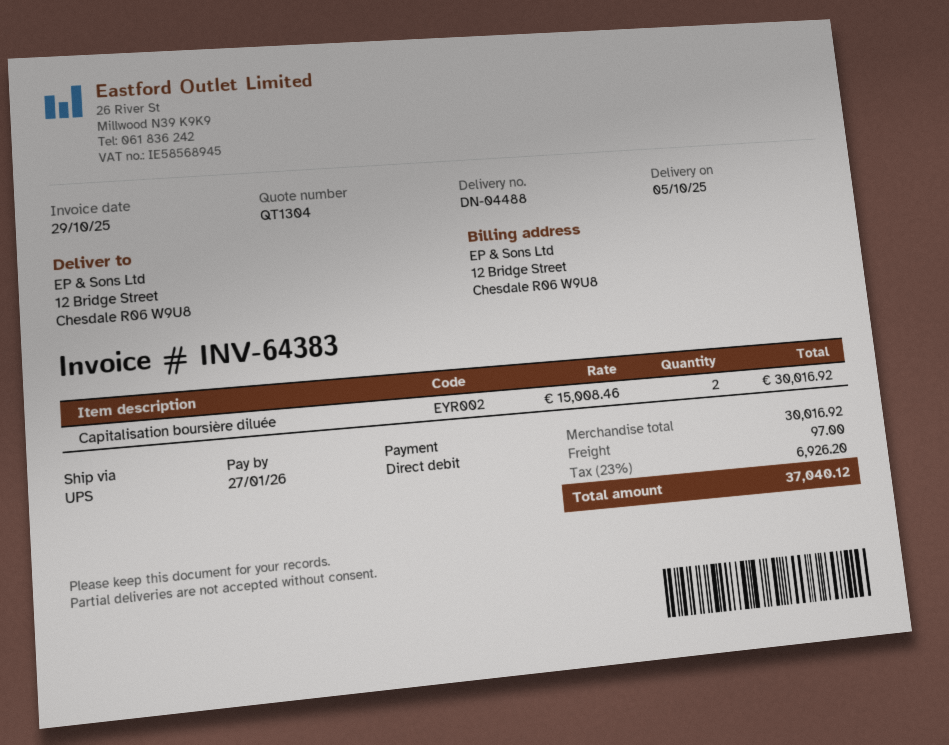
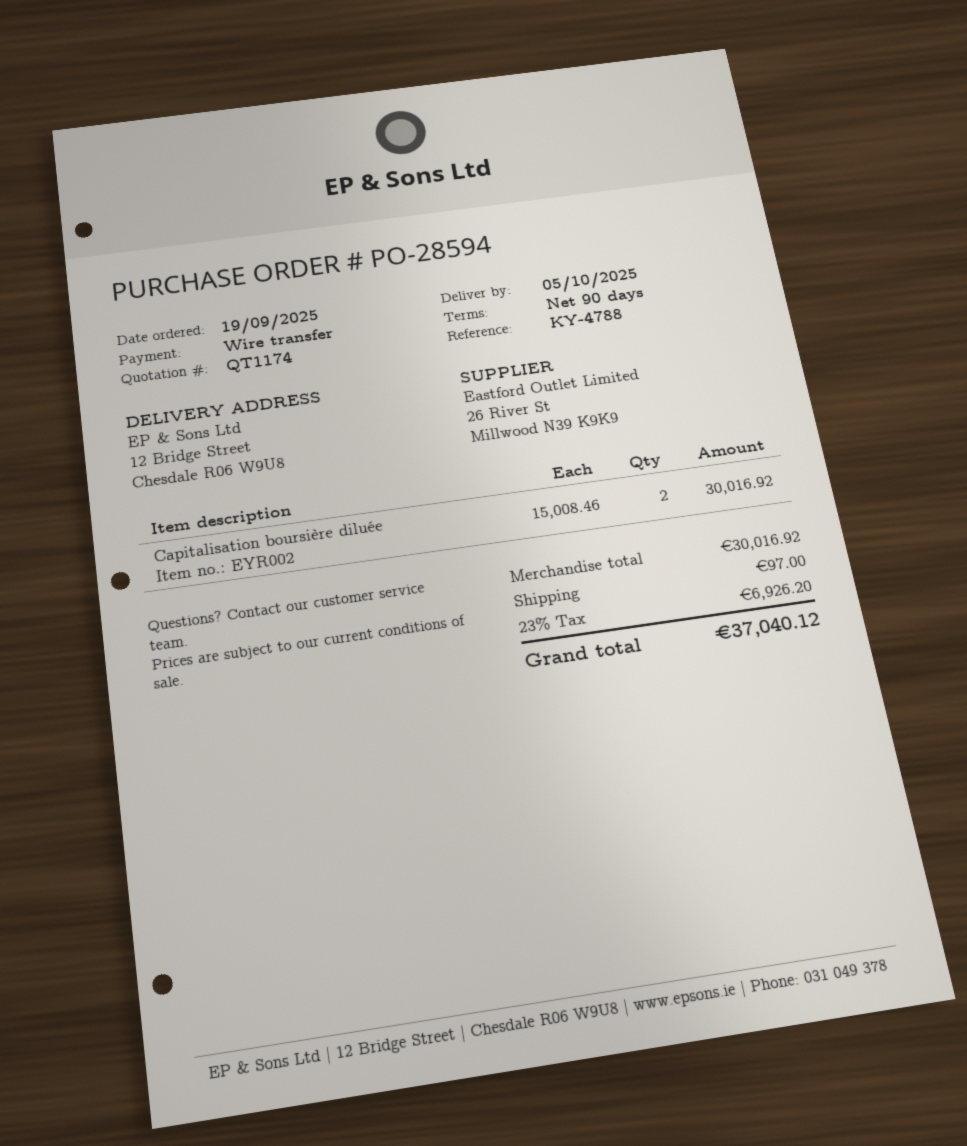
quote number: QT1304 -> QT1174
payment method: direct debit -> bank transfer

